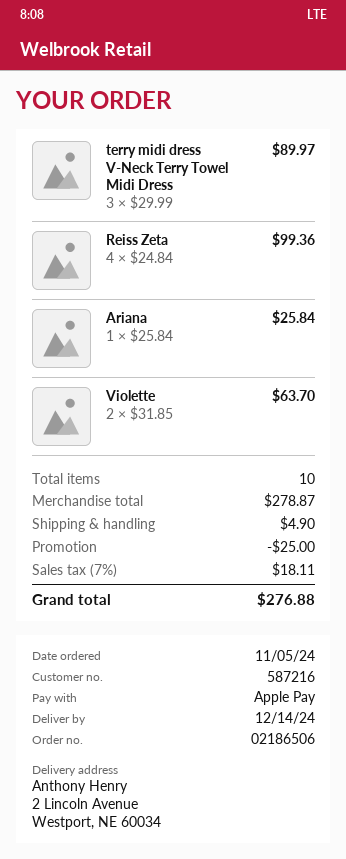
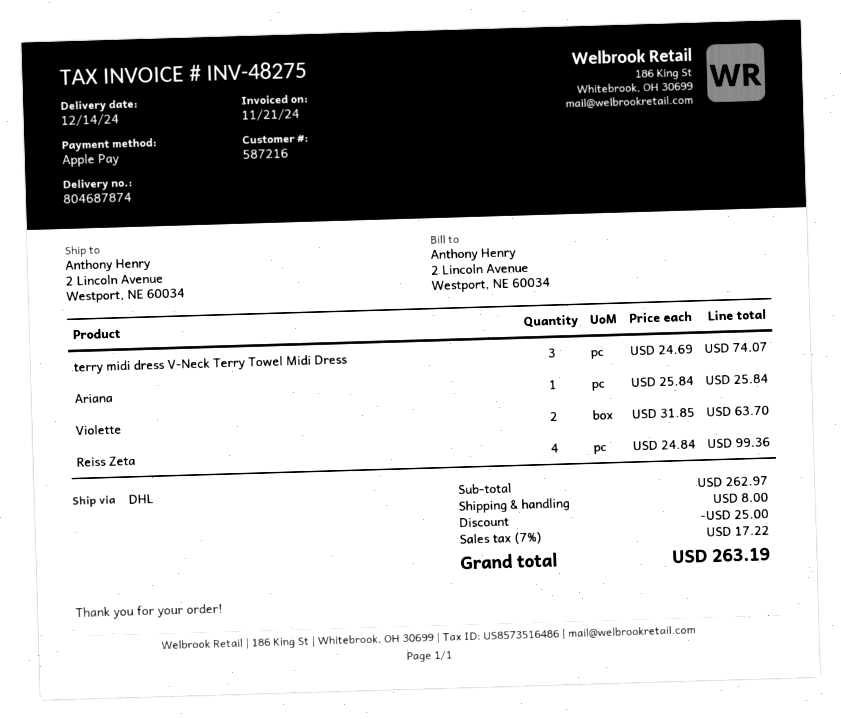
terry midi dress V-Neck Terry Towel Midi Dress: 3 x 29.99 = 89.97 -> 3 x 24.69 = 74.07
subtotal: 278.87 -> 262.97
shipping: 4.90 -> 8.00
tax: 7% = 18.11 -> 7% = 17.22
total: 276.88 -> 263.19

